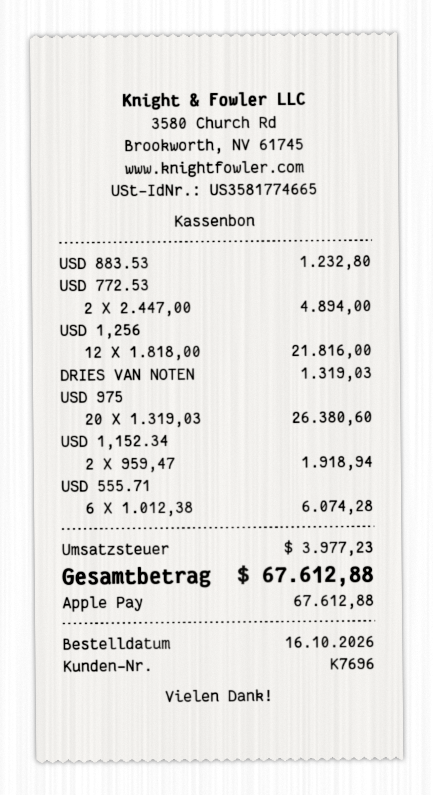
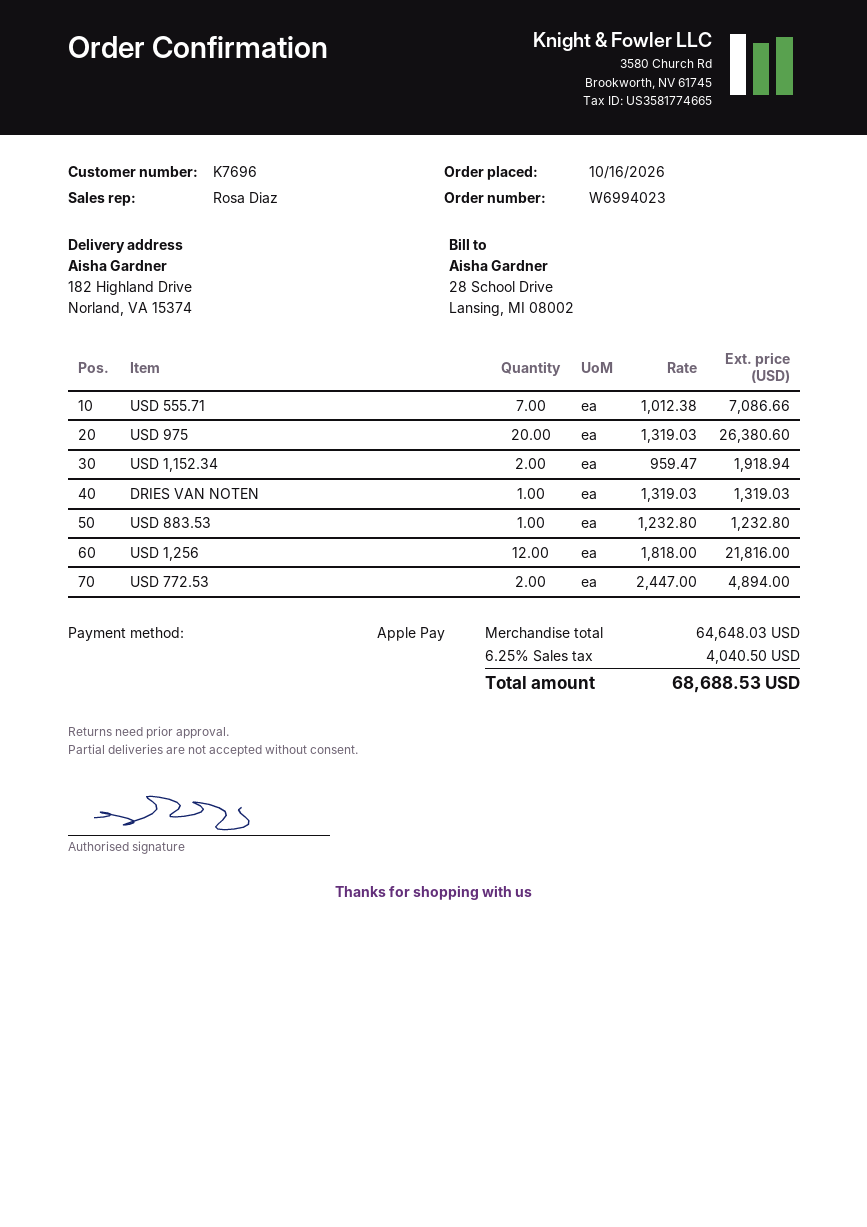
USD 555.71: 6 x 1012.38 = 6074.28 -> 7 x 1012.38 = 7086.66
tax: 3977.23 -> 4040.50
total: 67612.88 -> 68688.53

